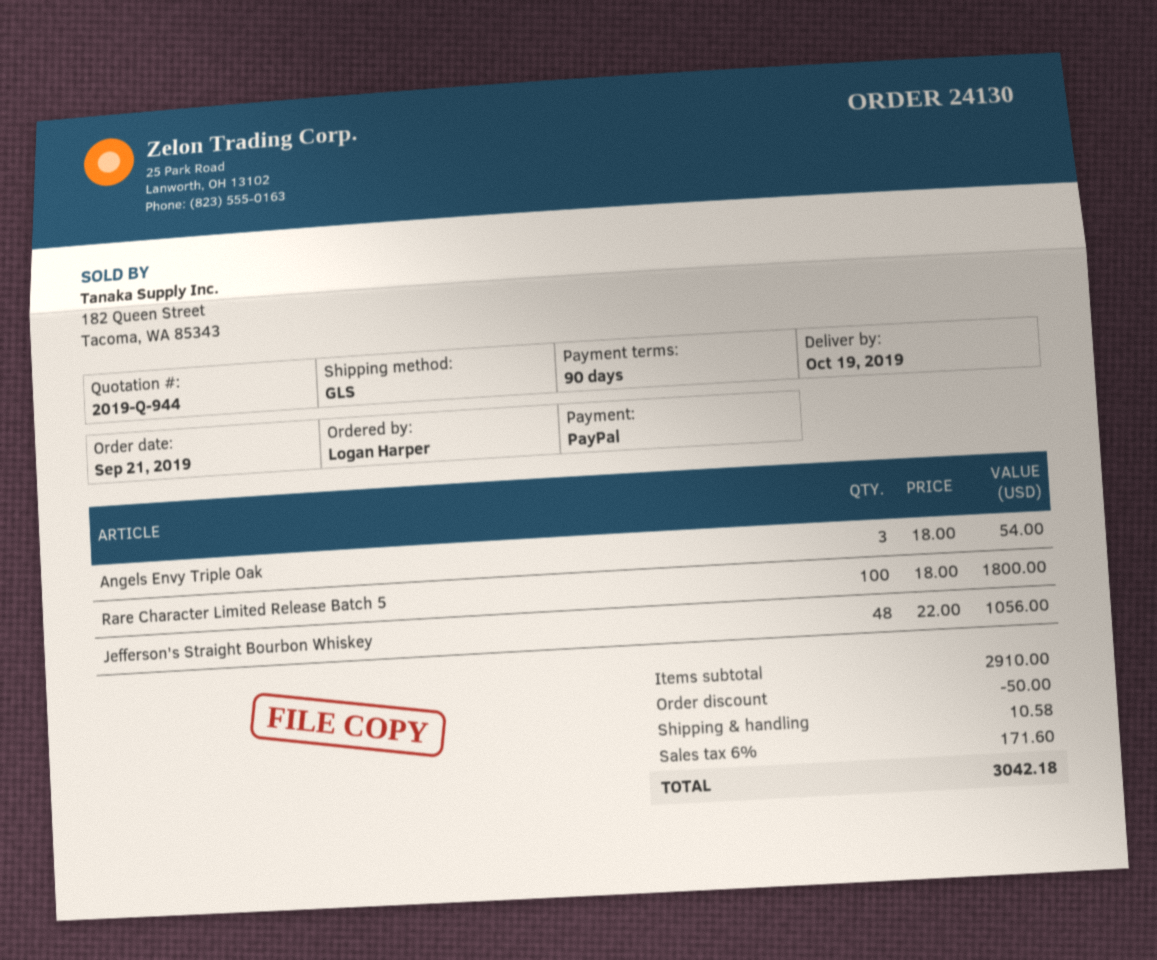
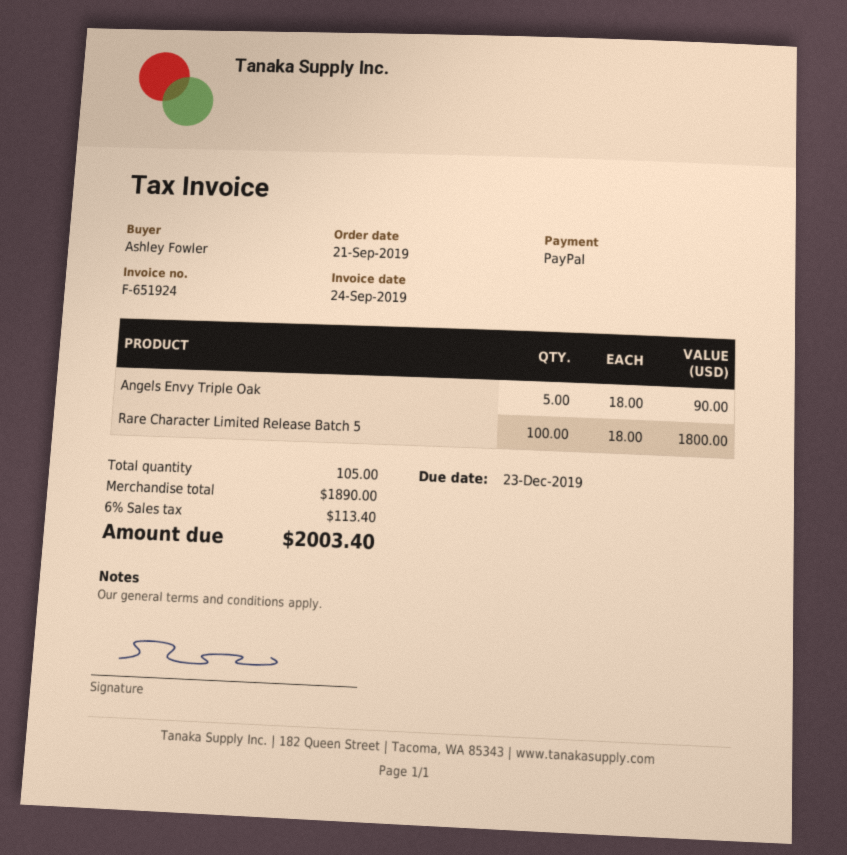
ordered by: Logan Harper -> Ashley Fowler
Angels Envy Triple Oak: 3 x 18.00 = 54.00 -> 5 x 18.00 = 90.00
Jefferson's Straight Bourbon Whiskey: 48 x 22.00 = 1056.00 -> none
subtotal: 2910.00 -> 1890.00
discount: 50.00 -> none
shipping: 10.58 -> none
tax: 6% = 171.60 -> 6% = 113.40
total: 3042.18 -> 2003.40

